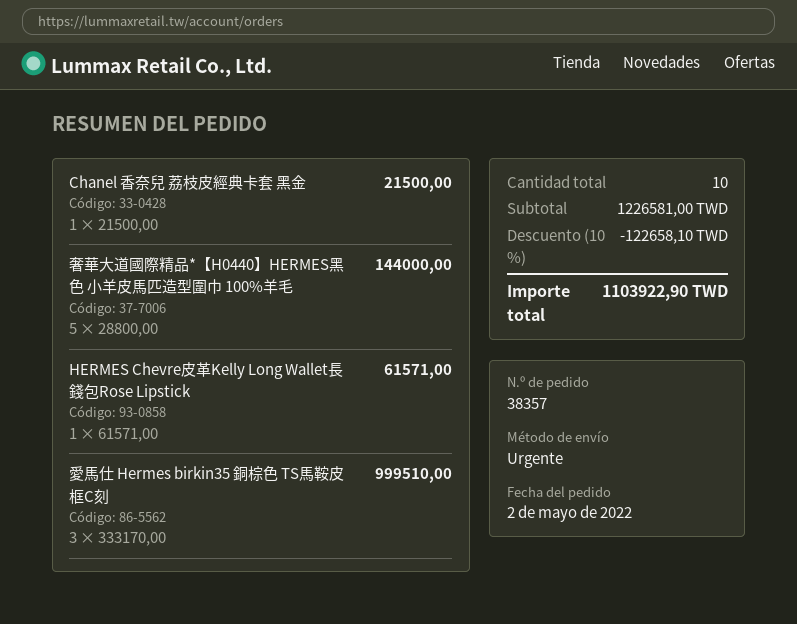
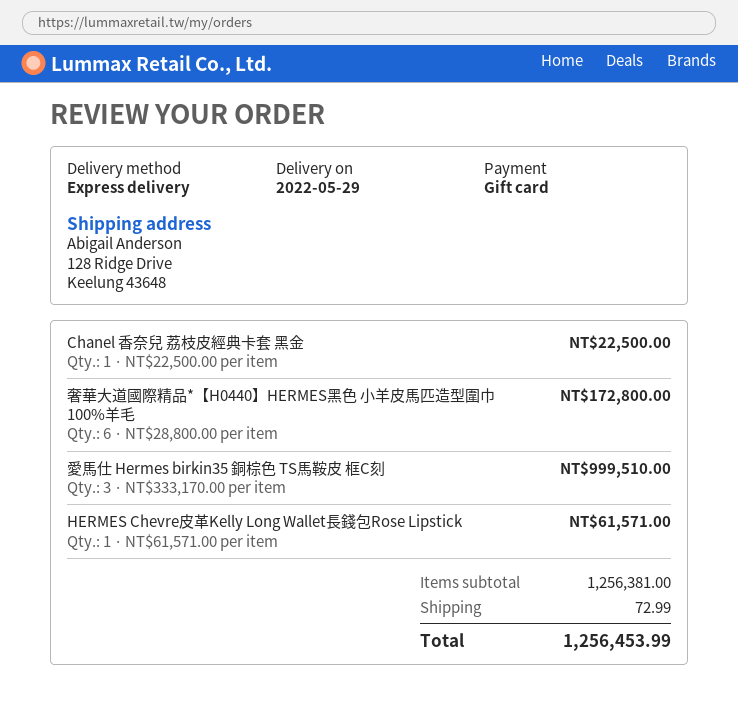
Chanel 香奈兒 荔枝皮經典卡套 黑金: 1 x 21500.00 = 21500.00 -> 1 x 22500.00 = 22500.00
奢華大道國際精品*【H0440】HERMES黑色 小羊皮馬匹造型圍巾 100%羊毛: 5 x 28800.00 = 144000.00 -> 6 x 28800.00 = 172800.00
subtotal: 1226581.00 -> 1256381.00
discount: 10% = 122658.10 -> none
shipping: none -> 72.99
total: 1103922.90 -> 1256453.99

